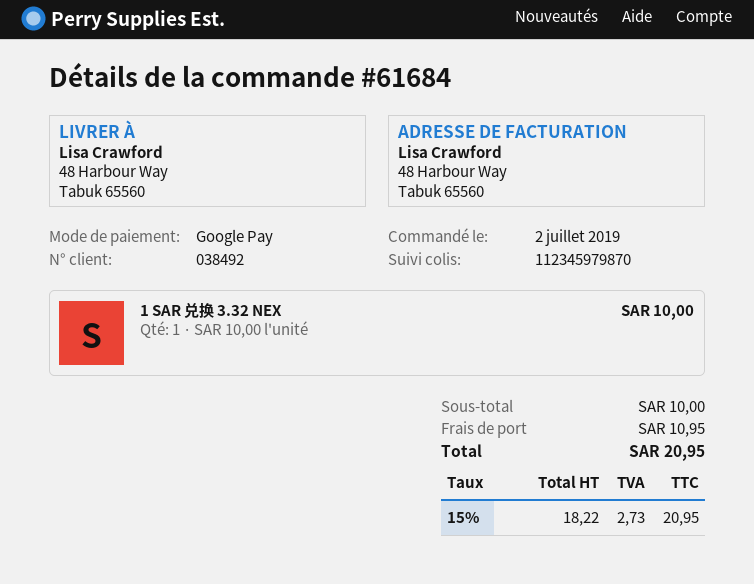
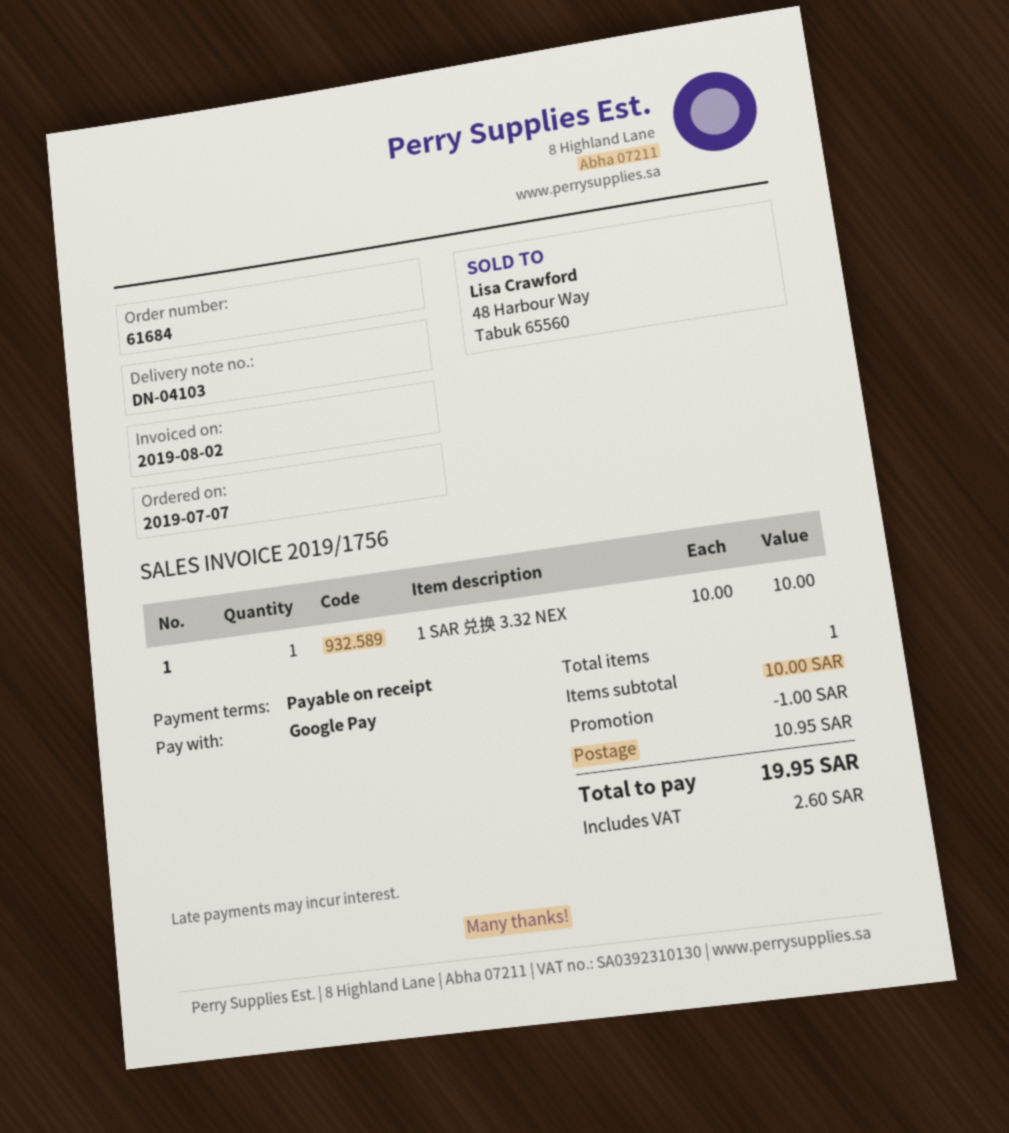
order date: 2019-07-02 -> 2019-07-07
discount: none -> 1.00
tax: 2.73 -> 2.60
total: 20.95 -> 19.95

